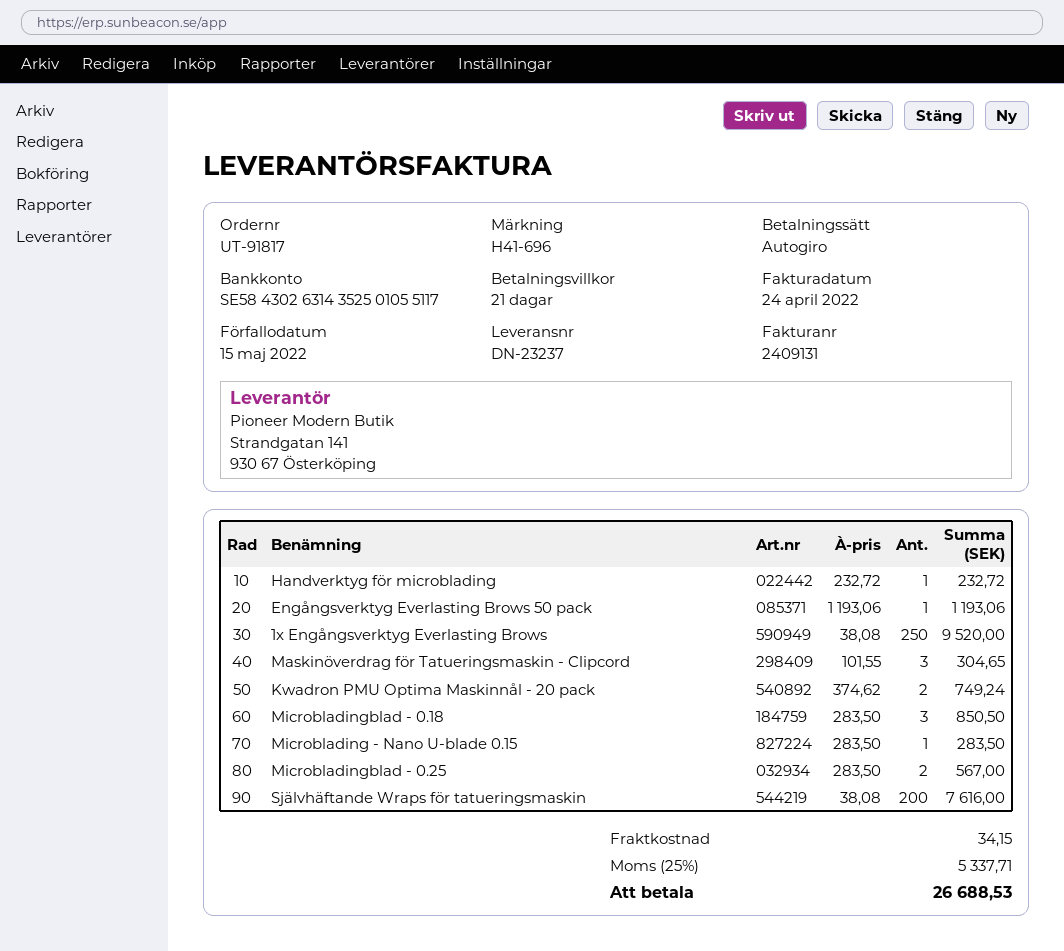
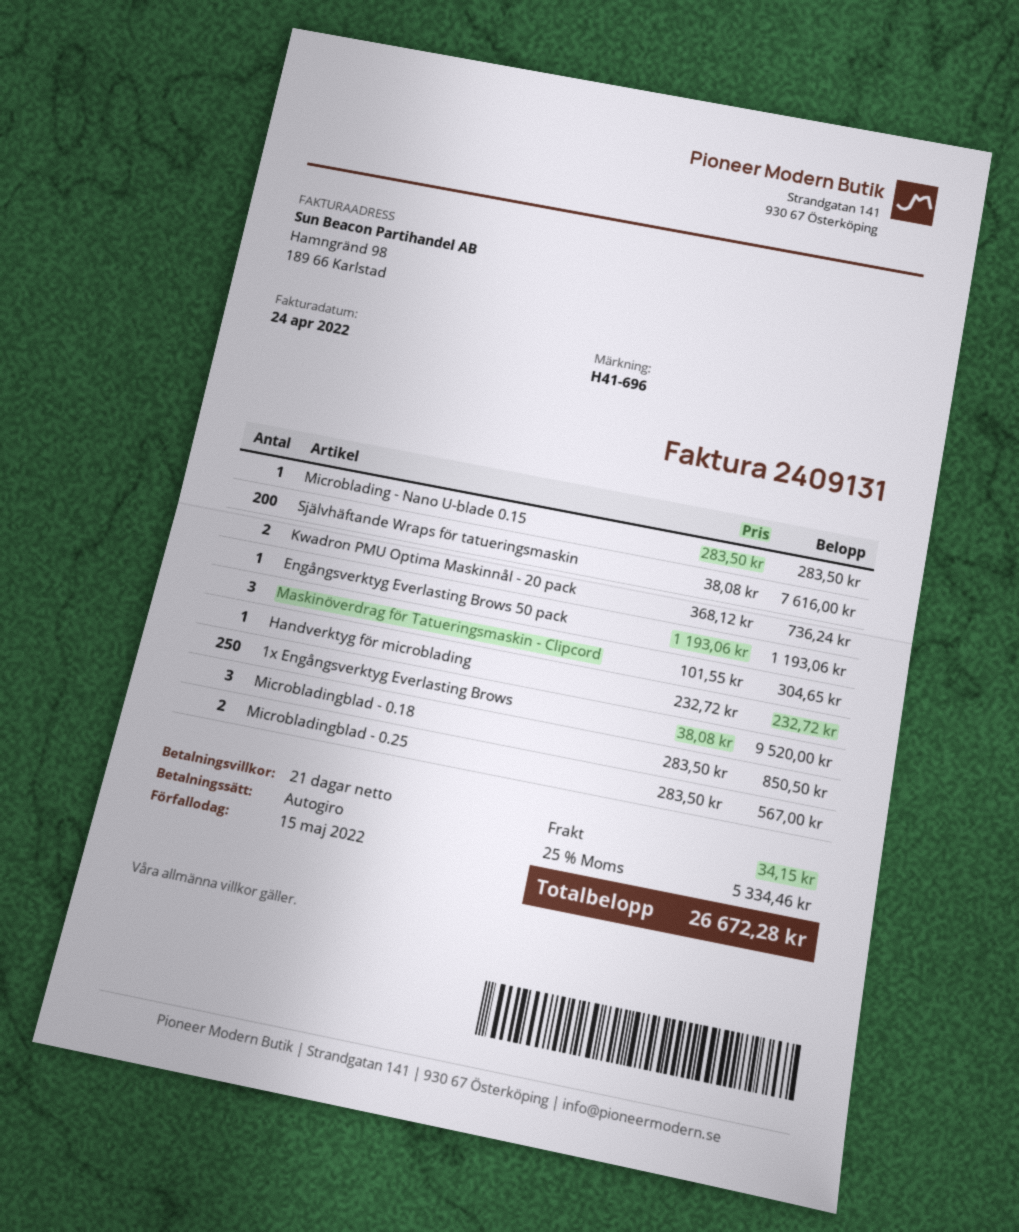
Kwadron PMU Optima Maskinnål - 20 pack: 2 x 374.62 = 749.24 -> 2 x 368.12 = 736.24
tax: 25% = 5337.71 -> 25% = 5334.46
total: 26688.53 -> 26672.28

